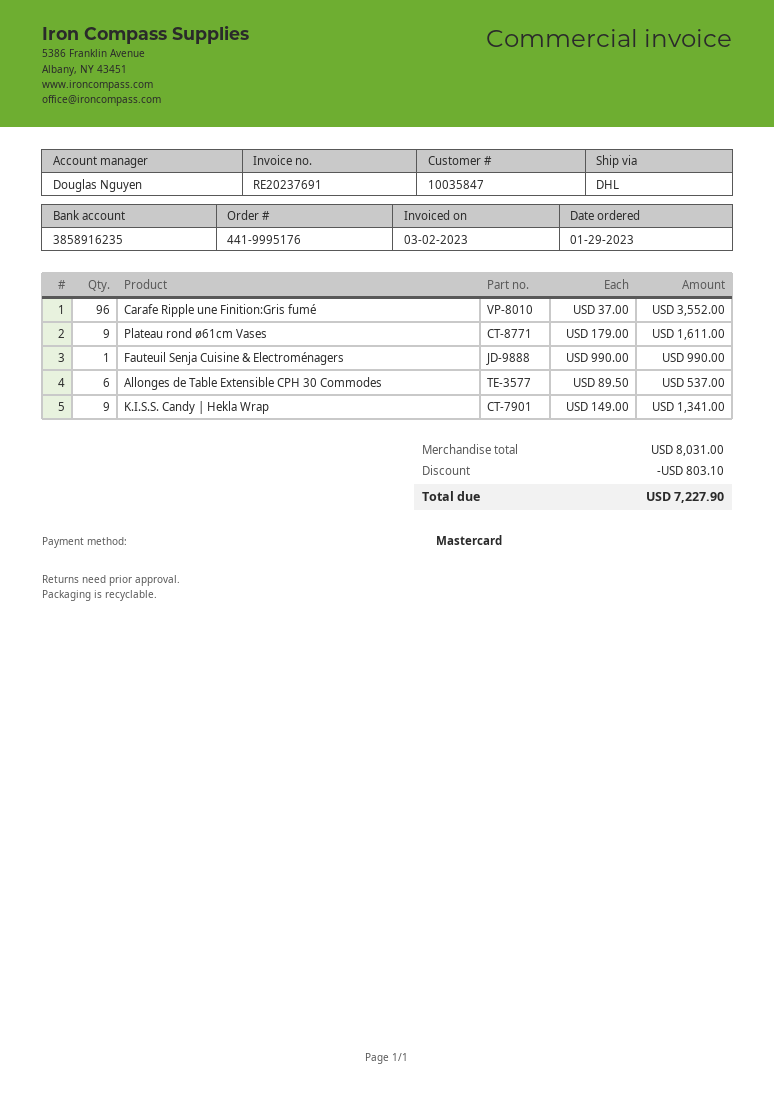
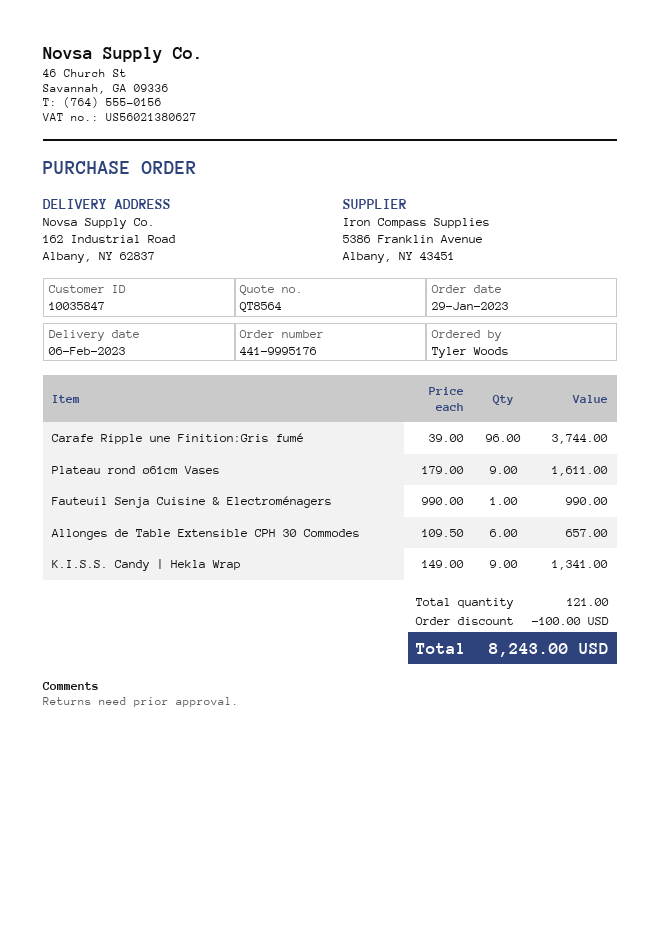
Carafe Ripple une Finition:Gris fumé: 96 x 37.00 = 3552.00 -> 96 x 39.00 = 3744.00
Allonges de Table Extensible CPH 30 Commodes: 6 x 89.50 = 537.00 -> 6 x 109.50 = 657.00
discount: 803.10 -> 100.00
total: 7227.90 -> 8243.00

